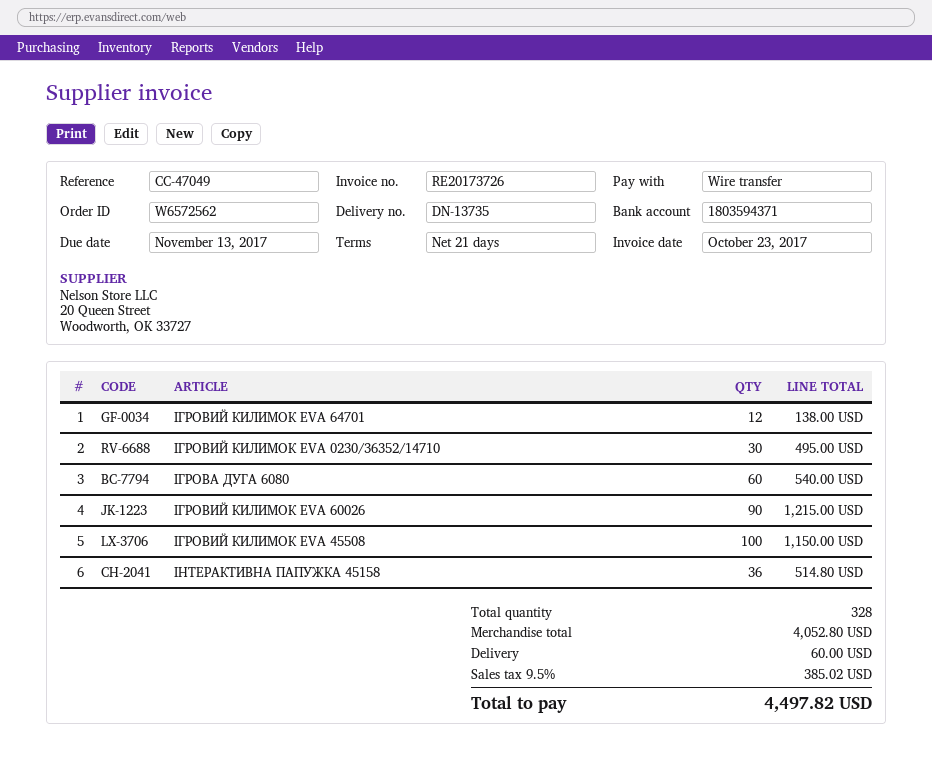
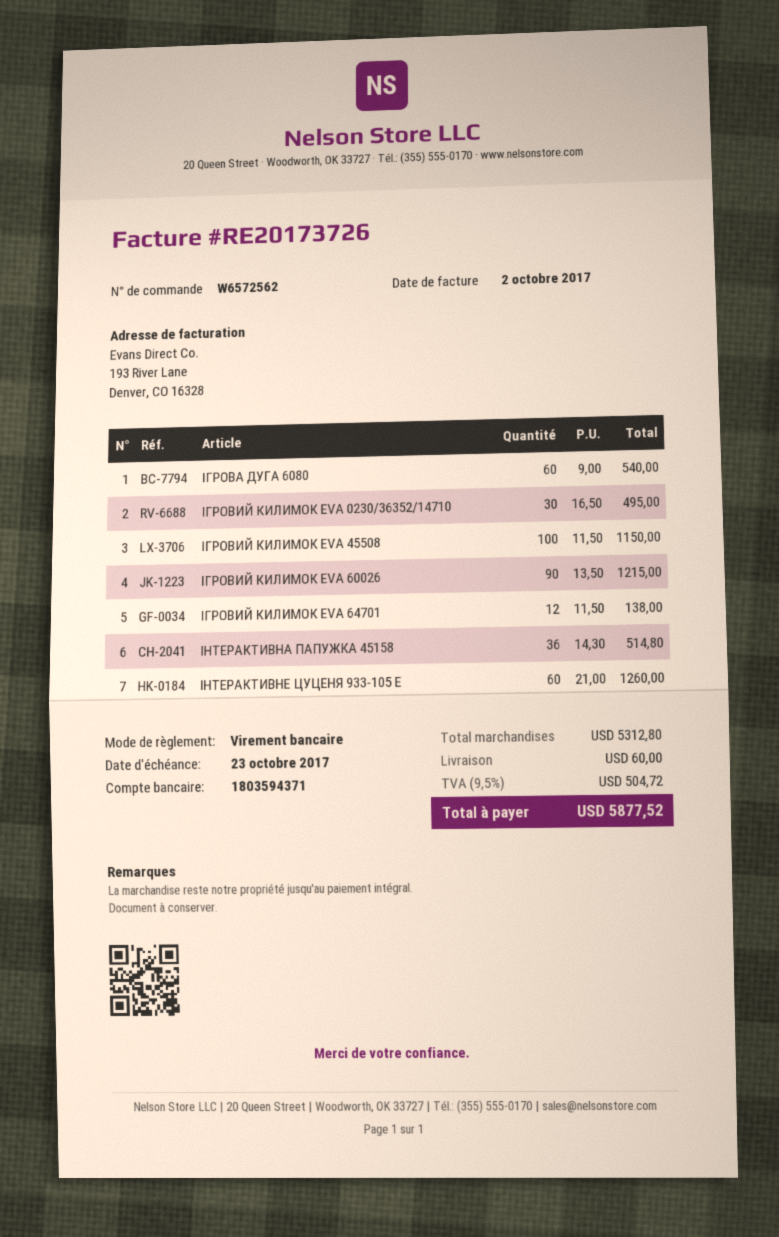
invoice date: 2017-10-23 -> 2017-10-02
due date: 2017-11-13 -> 2017-10-23
ІНТЕРАКТИВНЕ ЦУЦЕНЯ 933-105 Е: none -> 60 for 1260.00
subtotal: 4052.80 -> 5312.80
tax: 9.5% = 385.02 -> 9.5% = 504.72
total: 4497.82 -> 5877.52

